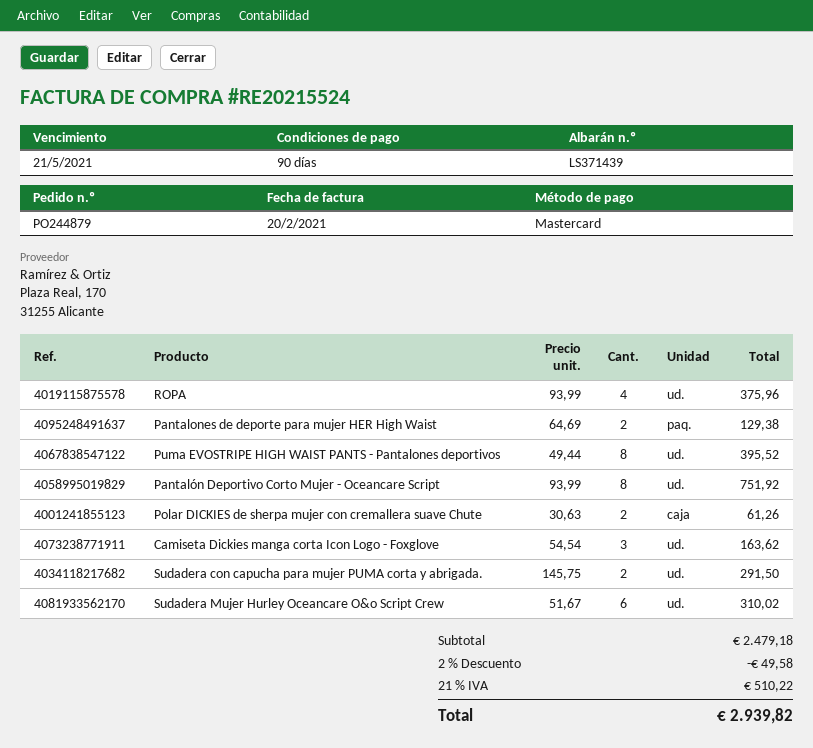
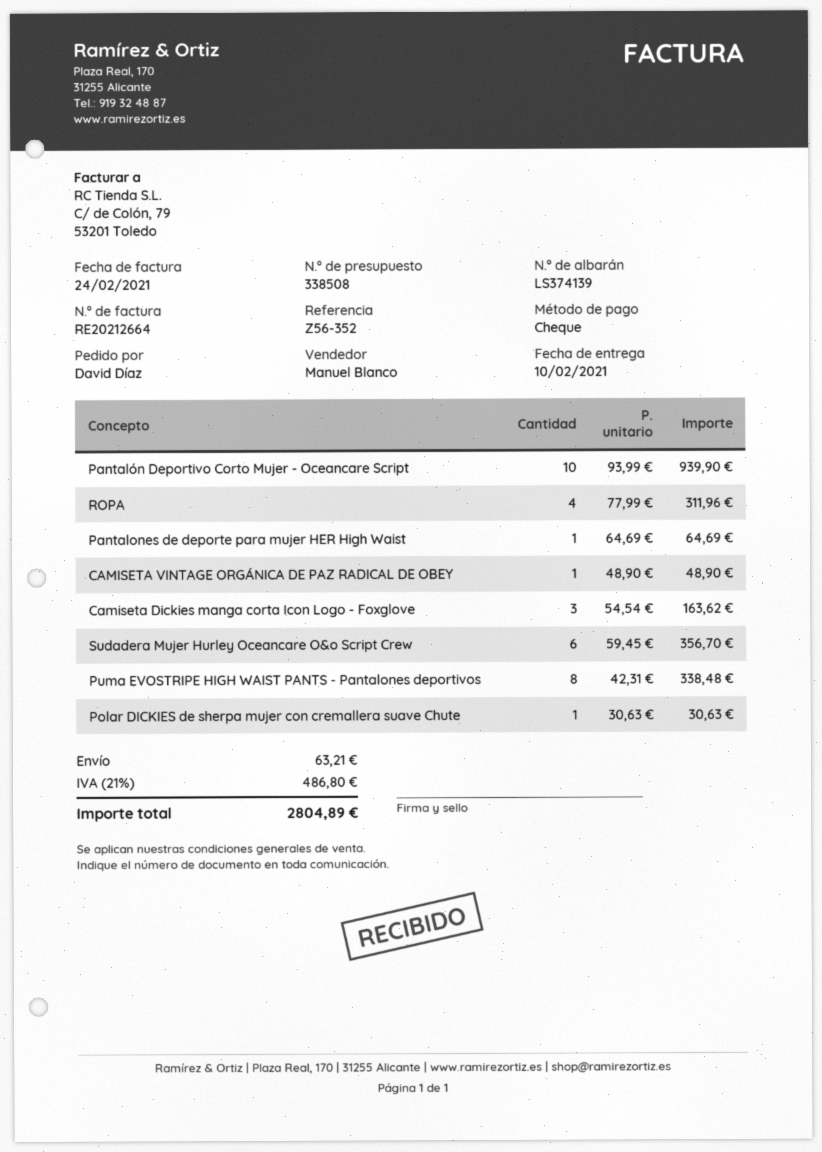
delivery note number: LS371439 -> LS374139
invoice number: RE20215524 -> RE20212664
invoice date: 2021-02-20 -> 2021-02-24
payment method: Mastercard -> cheque
ROPA: 4 x 93.99 = 375.96 -> 4 x 77.99 = 311.96
Pantalones de deporte para mujer HER High Waist: 2 x 64.69 = 129.38 -> 1 x 64.69 = 64.69
Puma EVOSTRIPE HIGH WAIST PANTS - Pantalones deportivos: 8 x 49.44 = 395.52 -> 8 x 42.31 = 338.48
Pantalón Deportivo Corto Mujer - Oceancare Script: 8 x 93.99 = 751.92 -> 10 x 93.99 = 939.90
Polar DICKIES de sherpa mujer con cremallera suave Chute: 2 x 30.63 = 61.26 -> 1 x 30.63 = 30.63
Sudadera con capucha para mujer PUMA corta y abrigada.: 2 x 145.75 = 291.50 -> none
Sudadera Mujer Hurley Oceancare O&o Script Crew: 6 x 51.67 = 310.02 -> 6 x 59.45 = 356.70
CAMISETA VINTAGE ORGÁNICA DE PAZ RADICAL DE OBEY: none -> 1 x 48.90 = 48.90
discount: 2% = 49.58 -> none
shipping: none -> 63.21
tax: 21% = 510.22 -> 21% = 486.80
total: 2939.82 -> 2804.89

